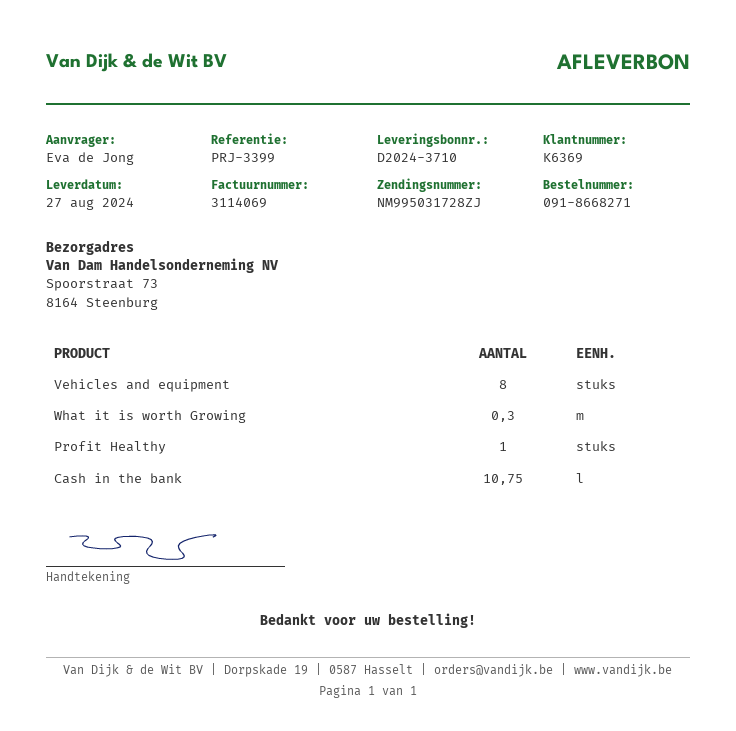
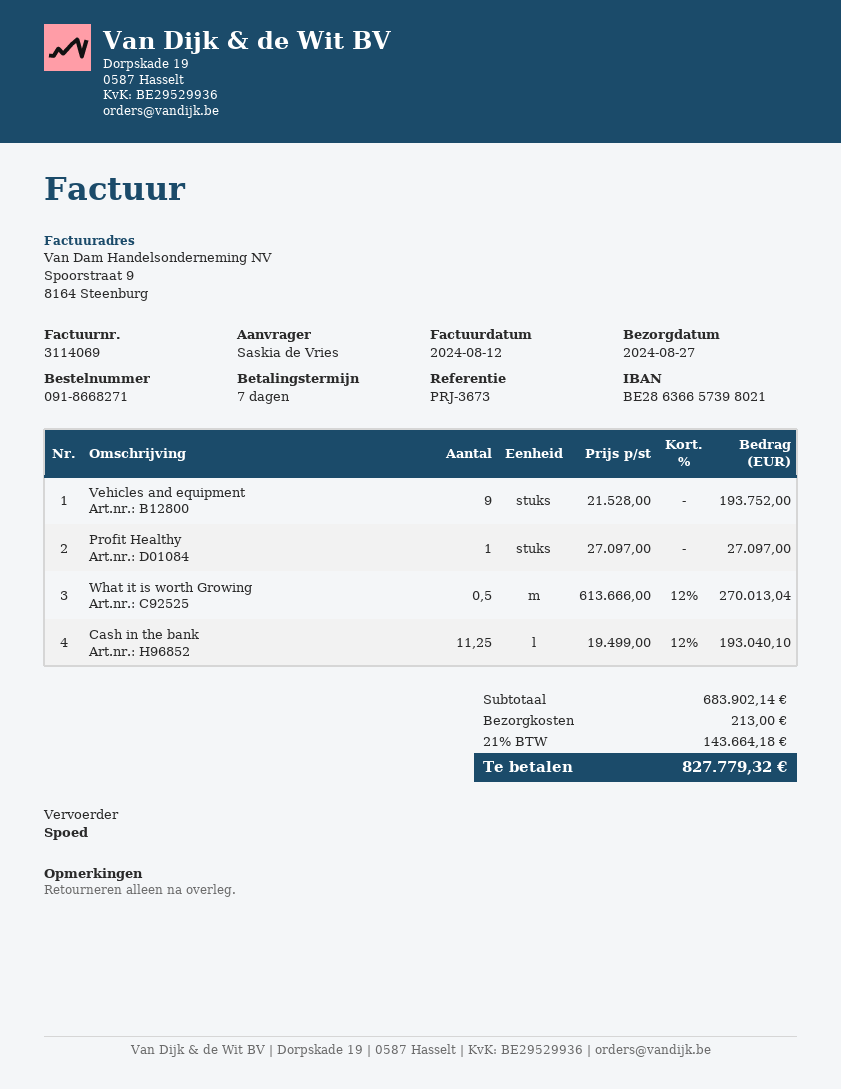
reference: PRJ-3399 -> PRJ-3673
ordered by: Eva de Jong -> Saskia de Vries
Vehicles and equipment: 8 -> 9
What it is worth Growing: 0.3 -> 0.5
Cash in the bank: 10.75 -> 11.25

